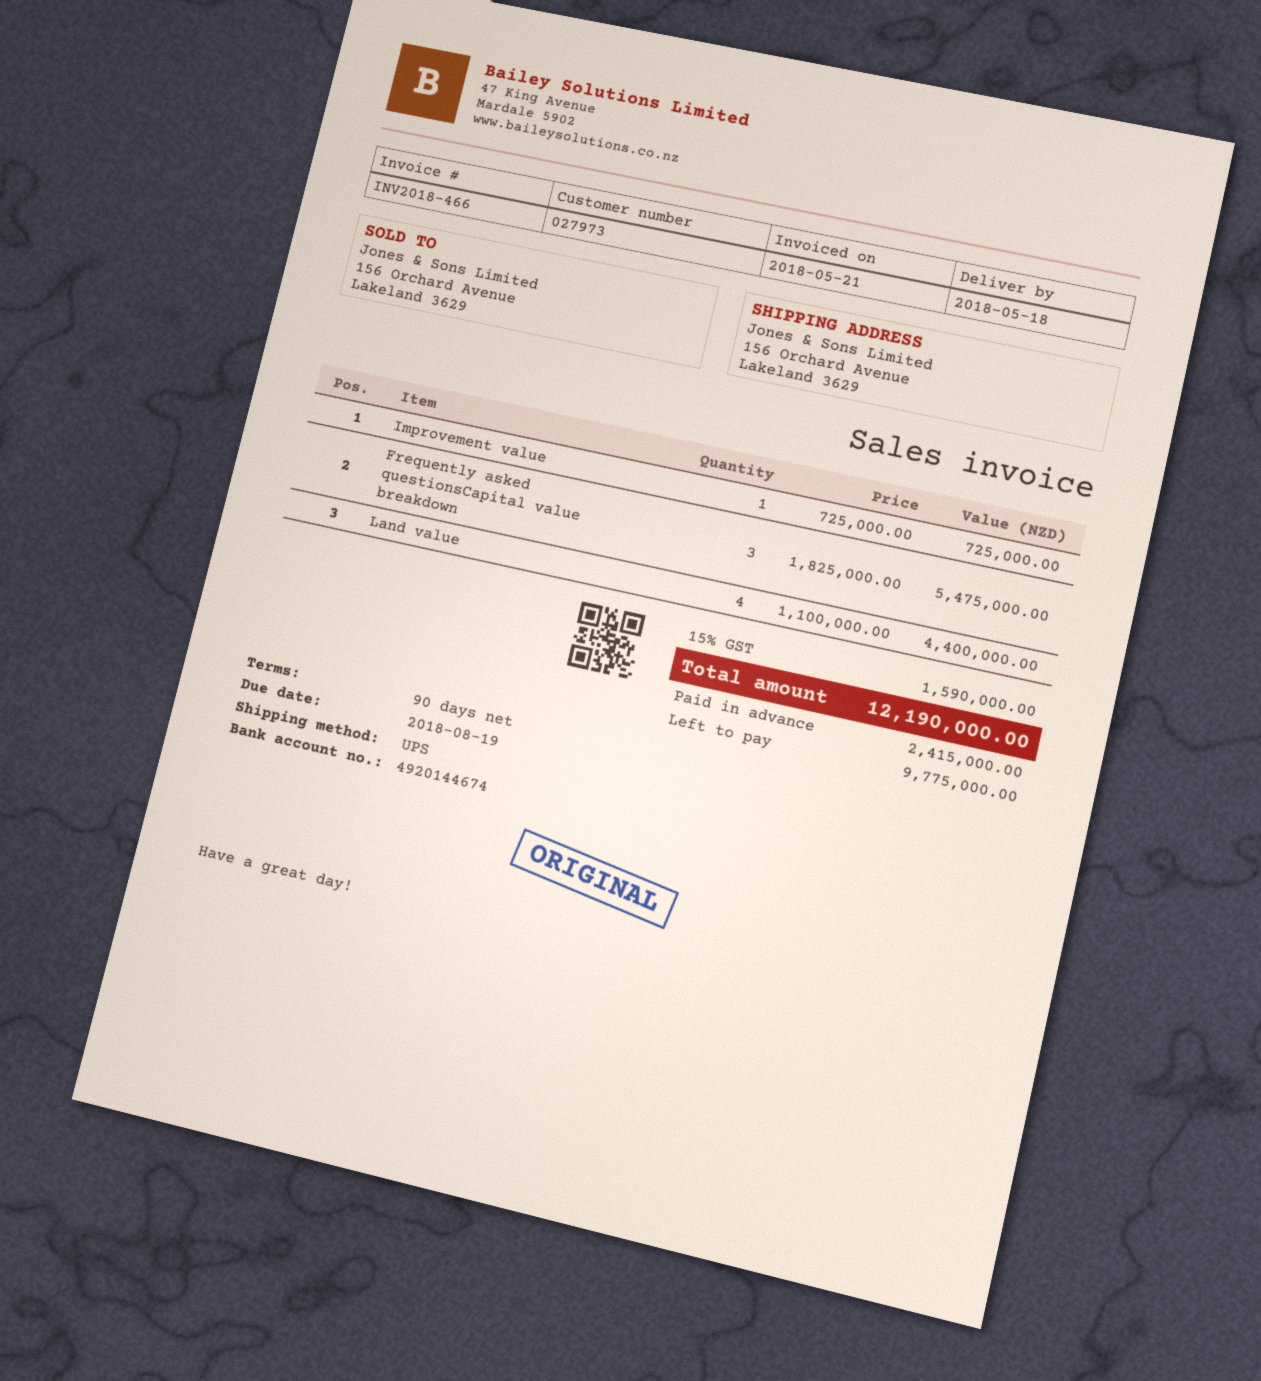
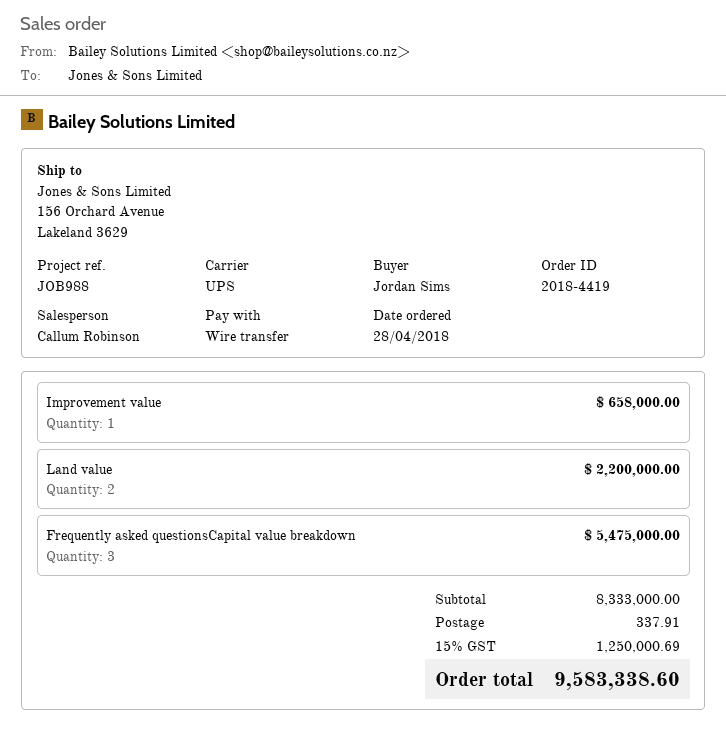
Improvement value: 1 for 725000.00 -> 1 for 658000.00
Land value: 4 for 4400000.00 -> 2 for 2200000.00
shipping: none -> 337.91
tax: 15% = 1590000.00 -> 15% = 1250000.69
total: 12190000.00 -> 9583338.60

